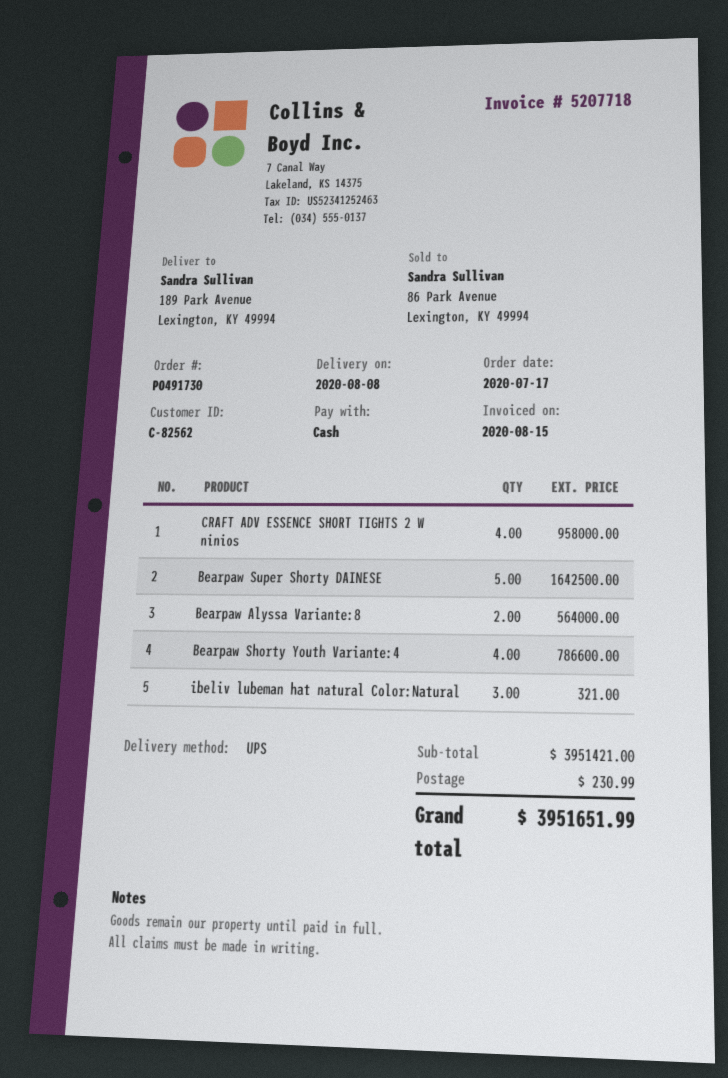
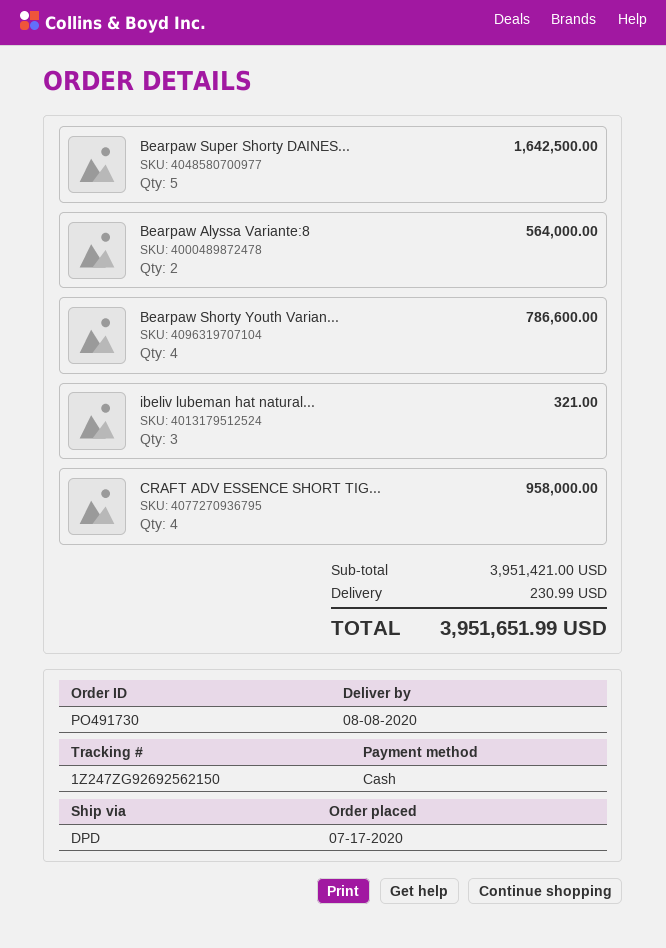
shipping method: UPS -> DPD

